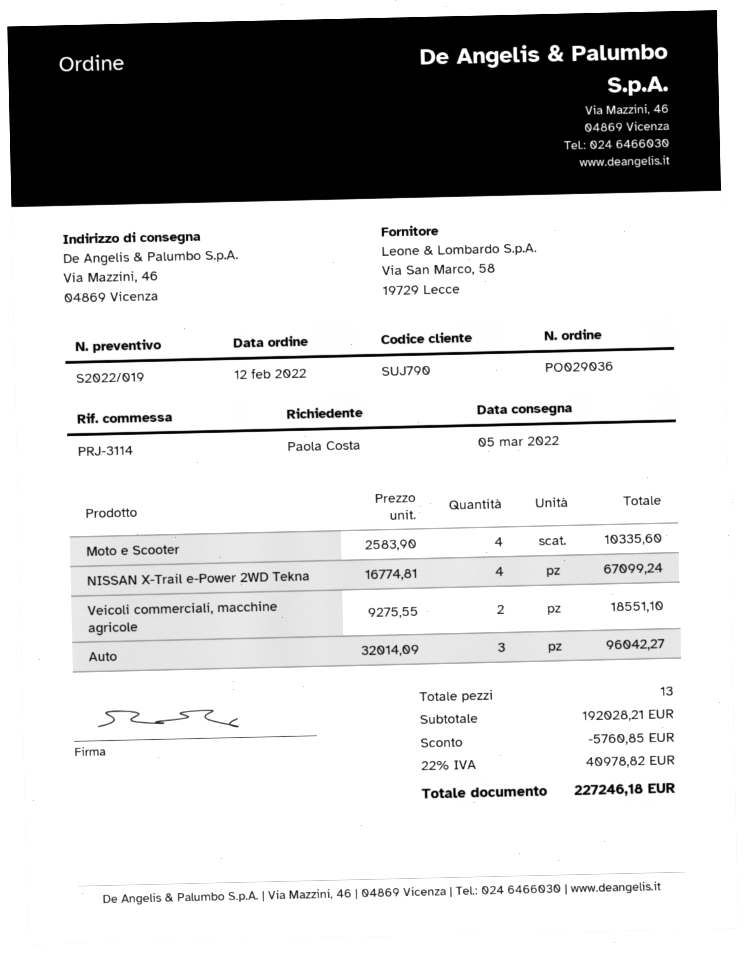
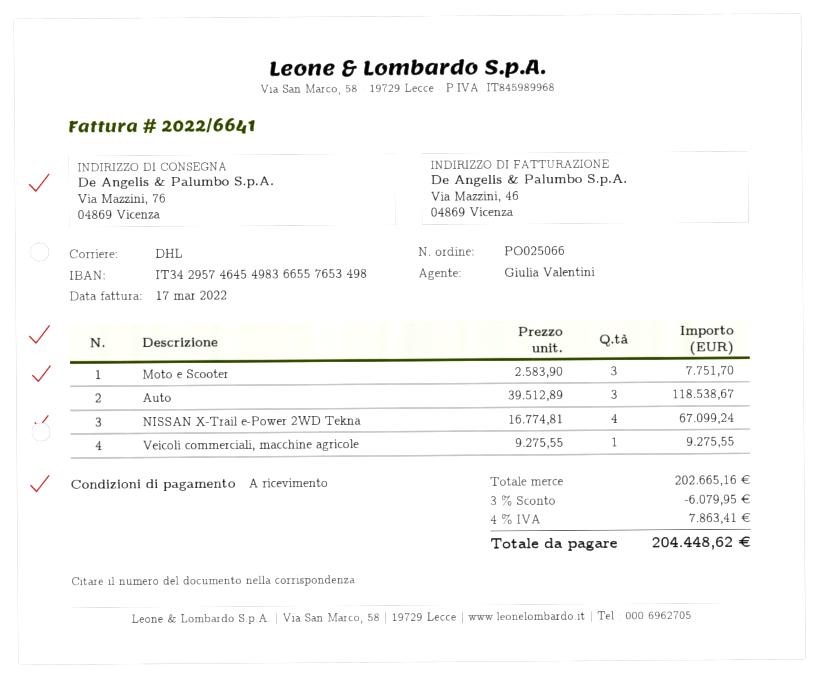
order number: PO029036 -> PO025066
ship to: Via Mazzini, 46, 04869 Vicenza -> Via Mazzini, 76, 04869 Vicenza
Moto e Scooter: 4 x 2583.90 = 10335.60 -> 3 x 2583.90 = 7751.70
Veicoli commerciali, macchine agricole: 2 x 9275.55 = 18551.10 -> 1 x 9275.55 = 9275.55
Auto: 3 x 32014.09 = 96042.27 -> 3 x 39512.89 = 118538.67
subtotal: 192028.21 -> 202665.16
discount: 5760.85 -> 6079.95
tax: 22% = 40978.82 -> 4% = 7863.41
total: 227246.18 -> 204448.62

